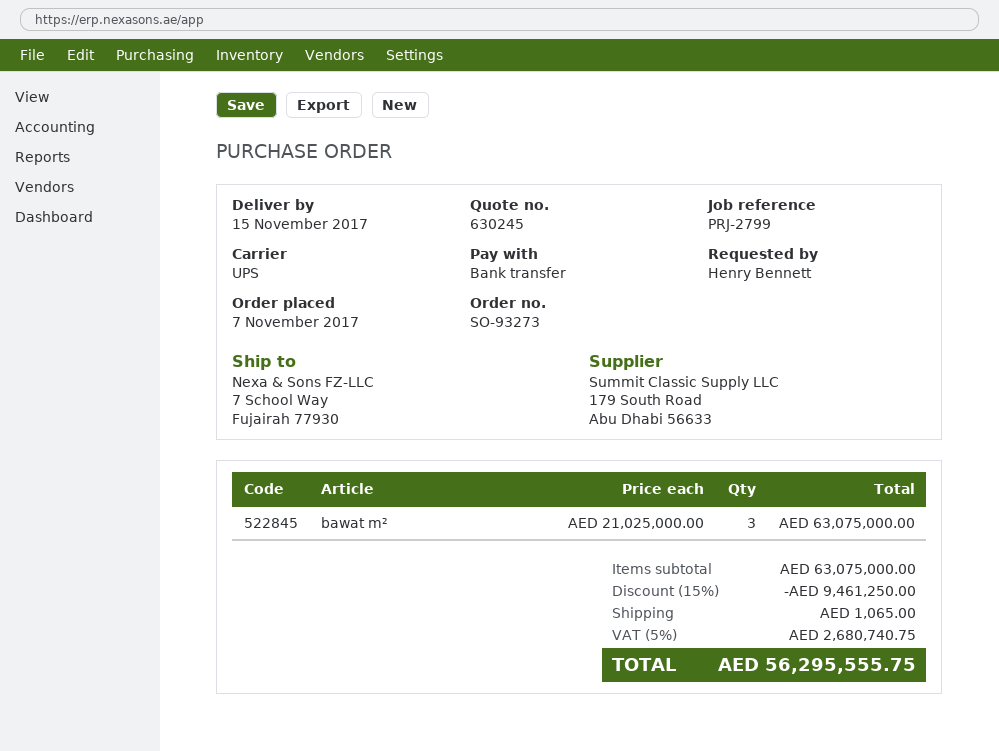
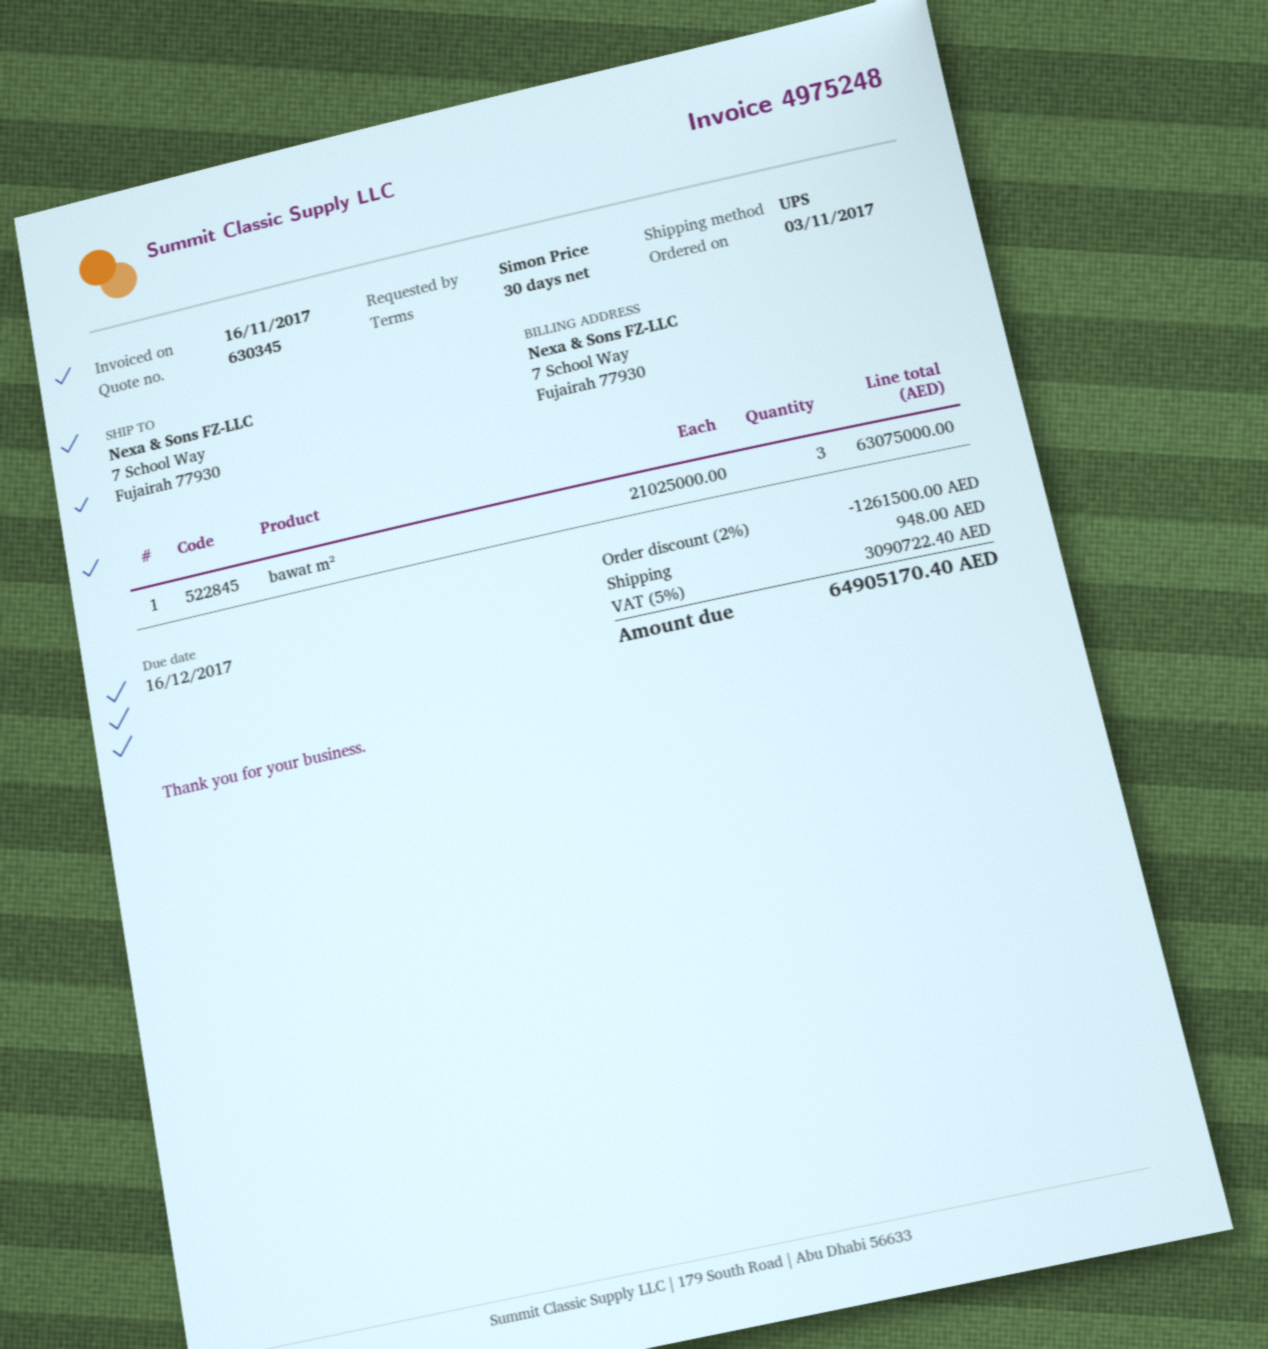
quote number: 630245 -> 630345
order date: 2017-11-07 -> 2017-11-03
ordered by: Henry Bennett -> Simon Price
discount: 15% = 9461250.00 -> 2% = 1261500.00
shipping: 1065.00 -> 948.00
tax: 5% = 2680740.75 -> 5% = 3090722.40
total: 56295555.75 -> 64905170.40

